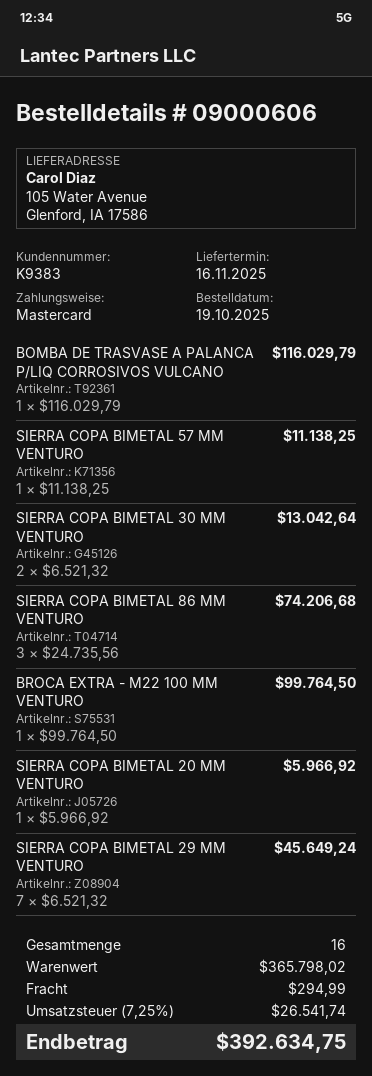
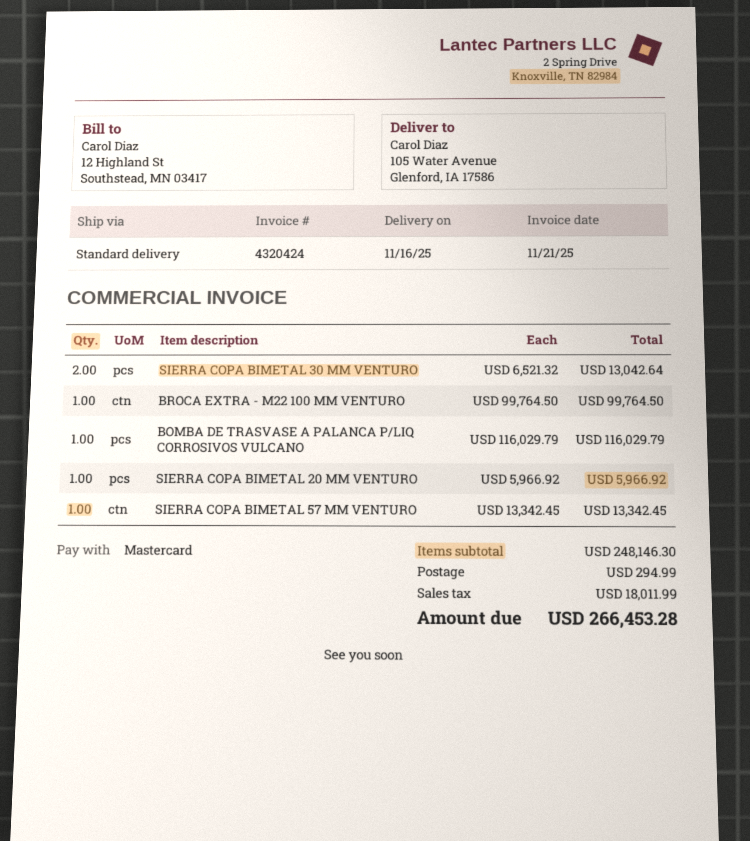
SIERRA COPA BIMETAL 57 MM VENTURO: 1 x 11138.25 = 11138.25 -> 1 x 13342.45 = 13342.45
SIERRA COPA BIMETAL 86 MM VENTURO: 3 x 24735.56 = 74206.68 -> none
SIERRA COPA BIMETAL 29 MM VENTURO: 7 x 6521.32 = 45649.24 -> none
subtotal: 365798.02 -> 248146.30
tax: 26541.74 -> 18011.99
total: 392634.75 -> 266453.28

